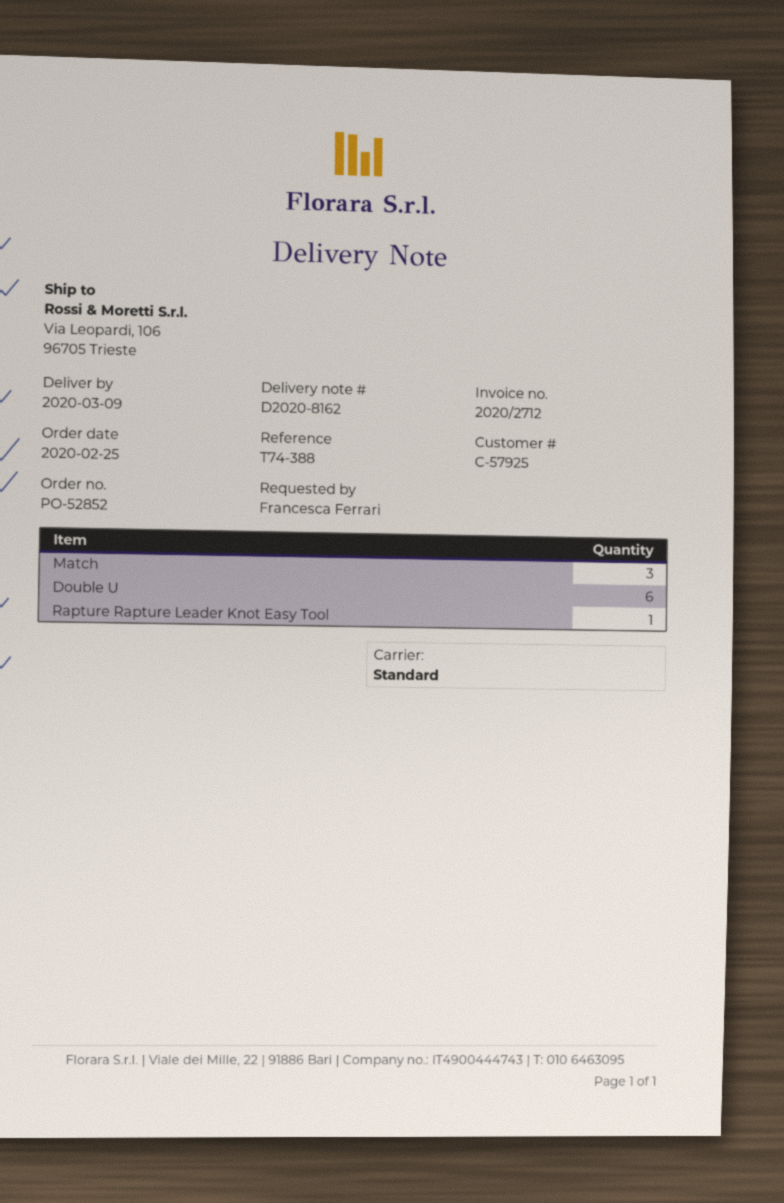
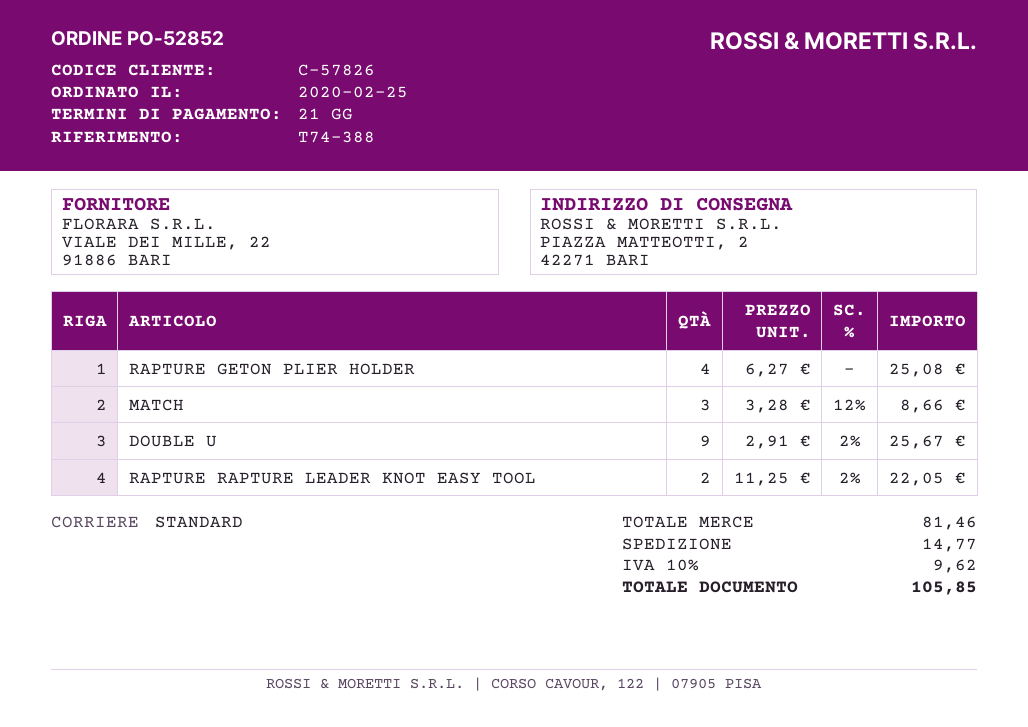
customer number: C-57925 -> C-57826
ship to: Via Leopardi, 106, 96705 Trieste -> PIAZZA MATTEOTTI, 2, 42271 BARI
Double U: 6 -> 9
Rapture Rapture Leader Knot Easy Tool: 1 -> 2
RAPTURE GETON PLIER HOLDER: none -> 4

